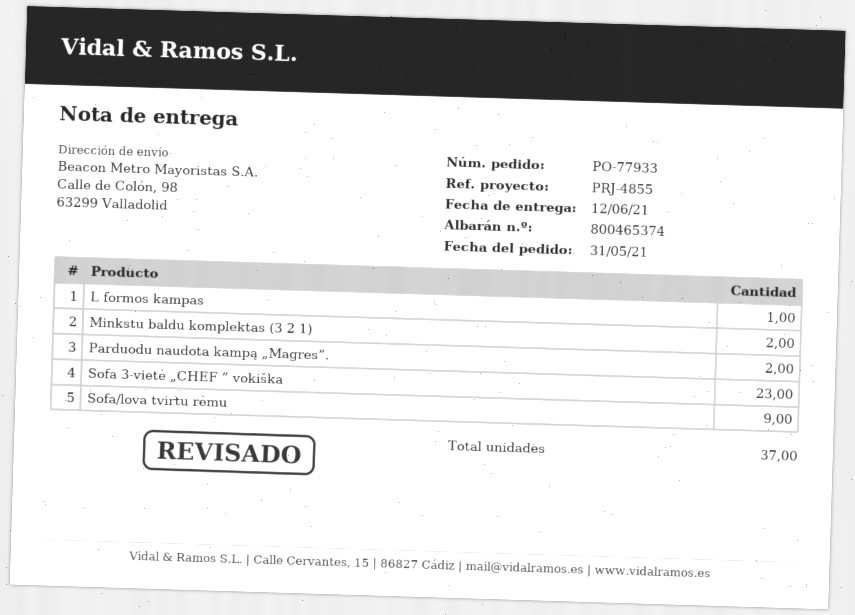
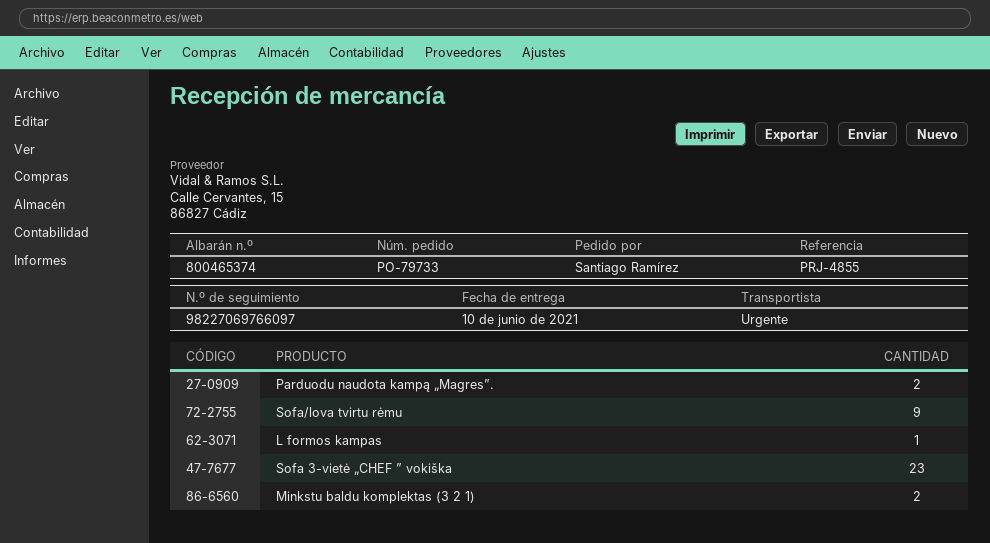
order number: PO-77933 -> PO-79733
delivery date: 2021-06-12 -> 2021-06-10

